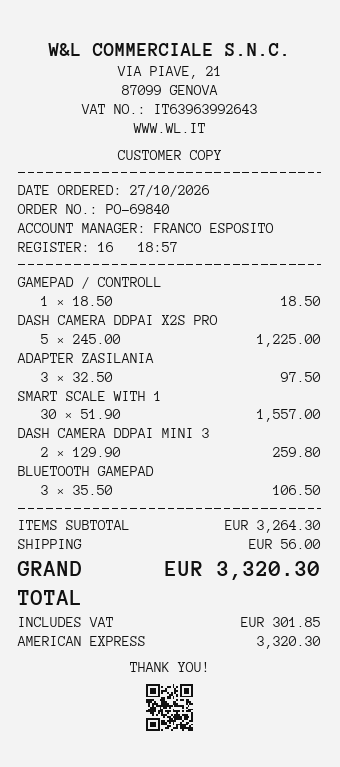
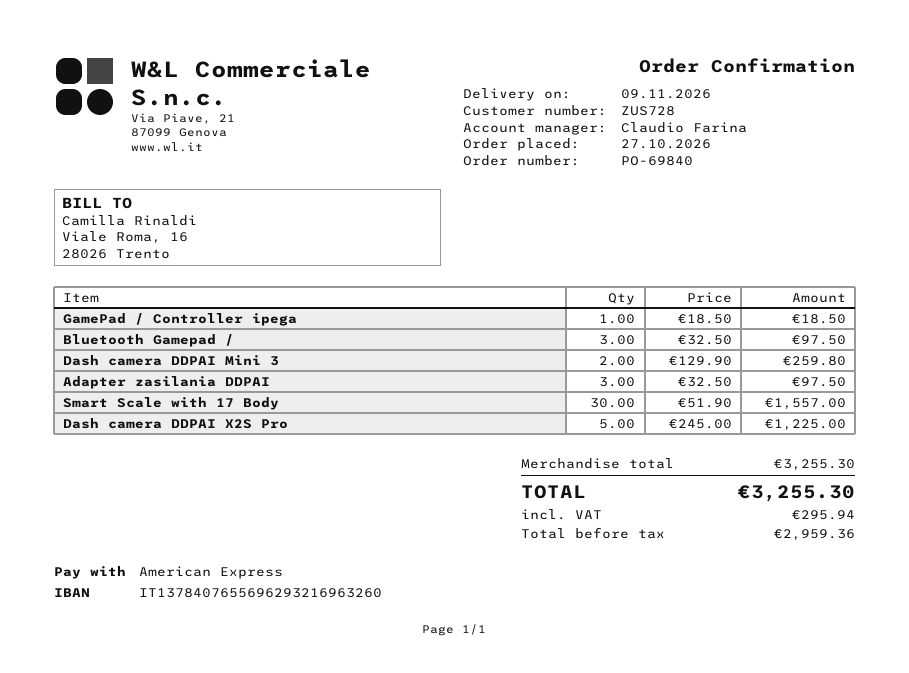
sales rep: FRANCO ESPOSITO -> Claudio Farina
BLUETOOTH GAMEPAD: 3 x 35.50 = 106.50 -> 3 x 32.50 = 97.50
subtotal: 3264.30 -> 3255.30
shipping: 56.00 -> none
tax: 301.85 -> 295.94
total: 3320.30 -> 3255.30

